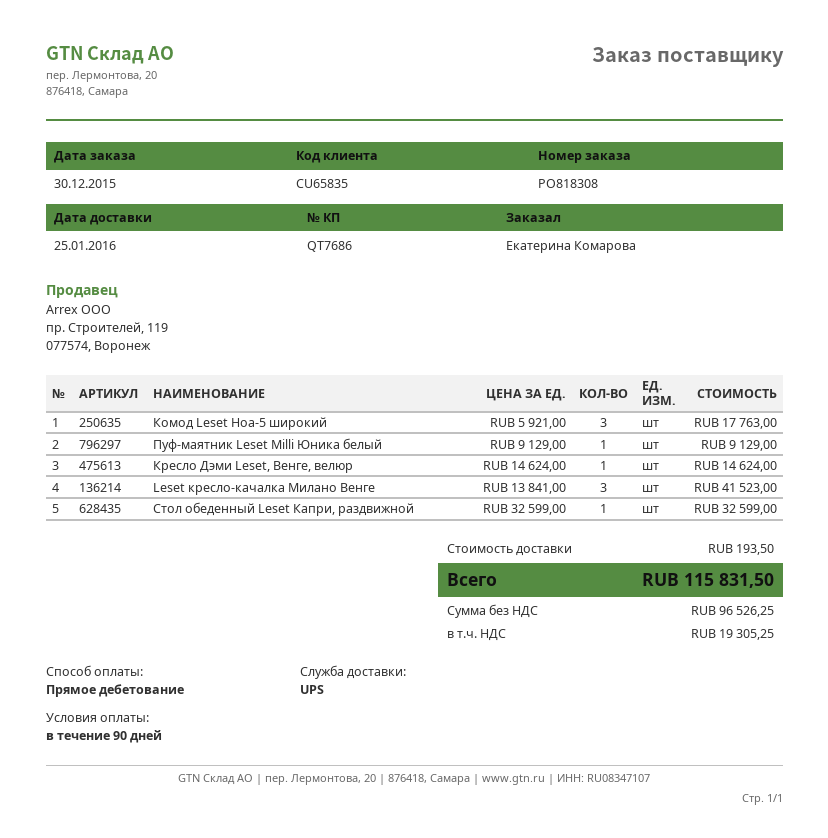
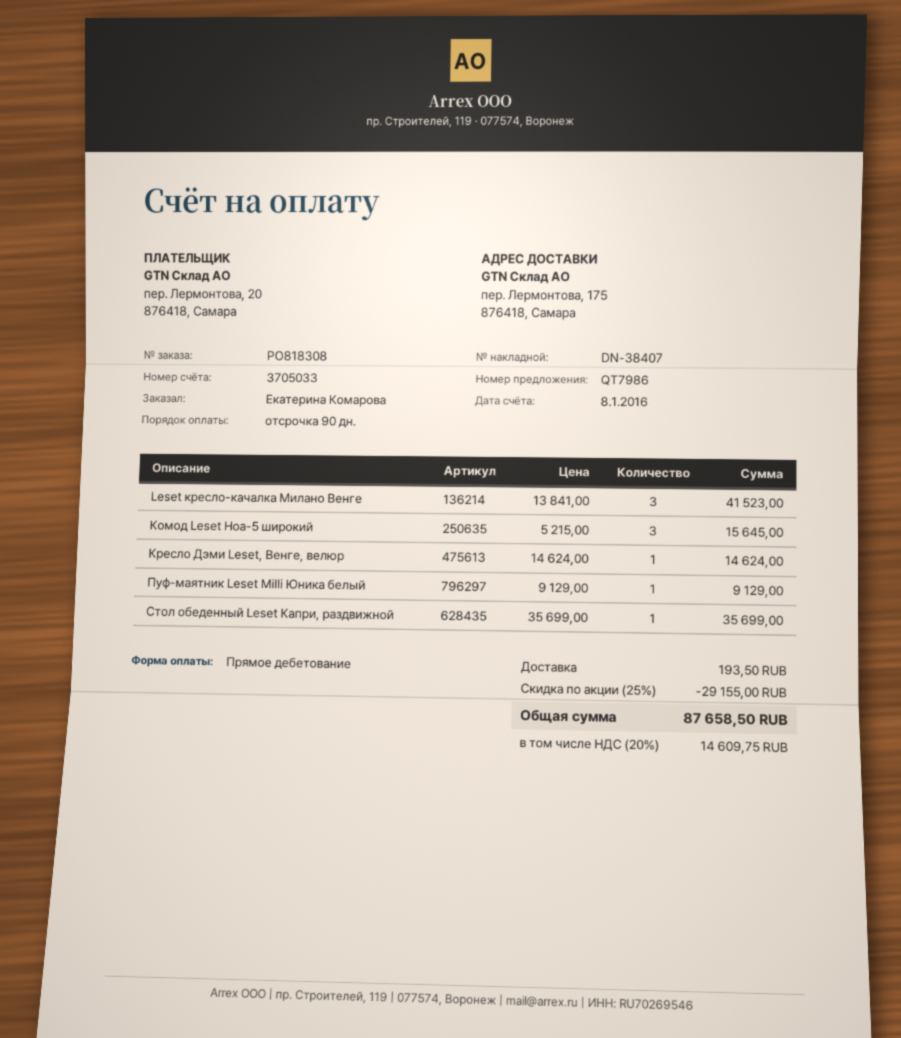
quote number: QT7686 -> QT7986
Комод Leset Ноа-5 широкий: 3 x 5921.00 = 17763.00 -> 3 x 5215.00 = 15645.00
Стол обеденный Leset Капри, раздвижной: 1 x 32599.00 = 32599.00 -> 1 x 35699.00 = 35699.00
discount: none -> 25% = 29155.00
tax: 19305.25 -> 14609.75
total: 115831.50 -> 87658.50

